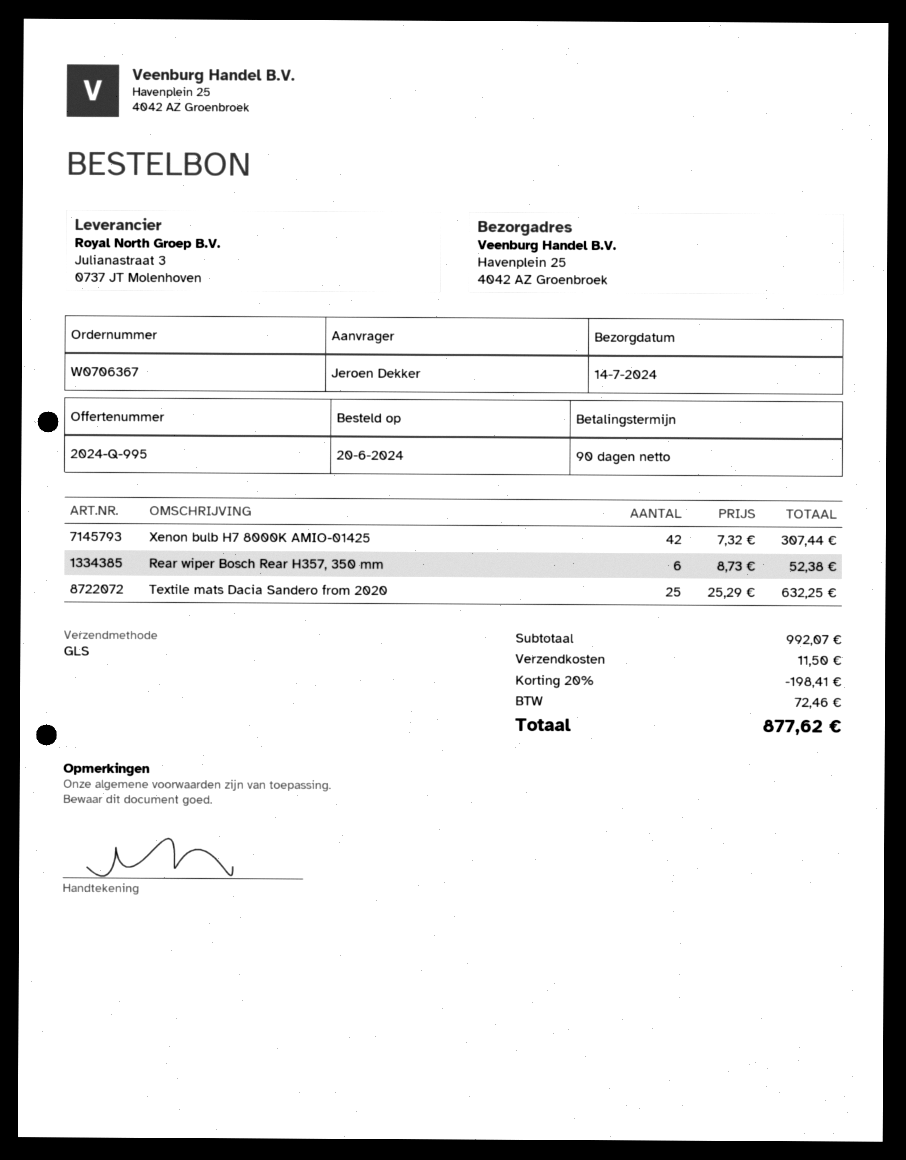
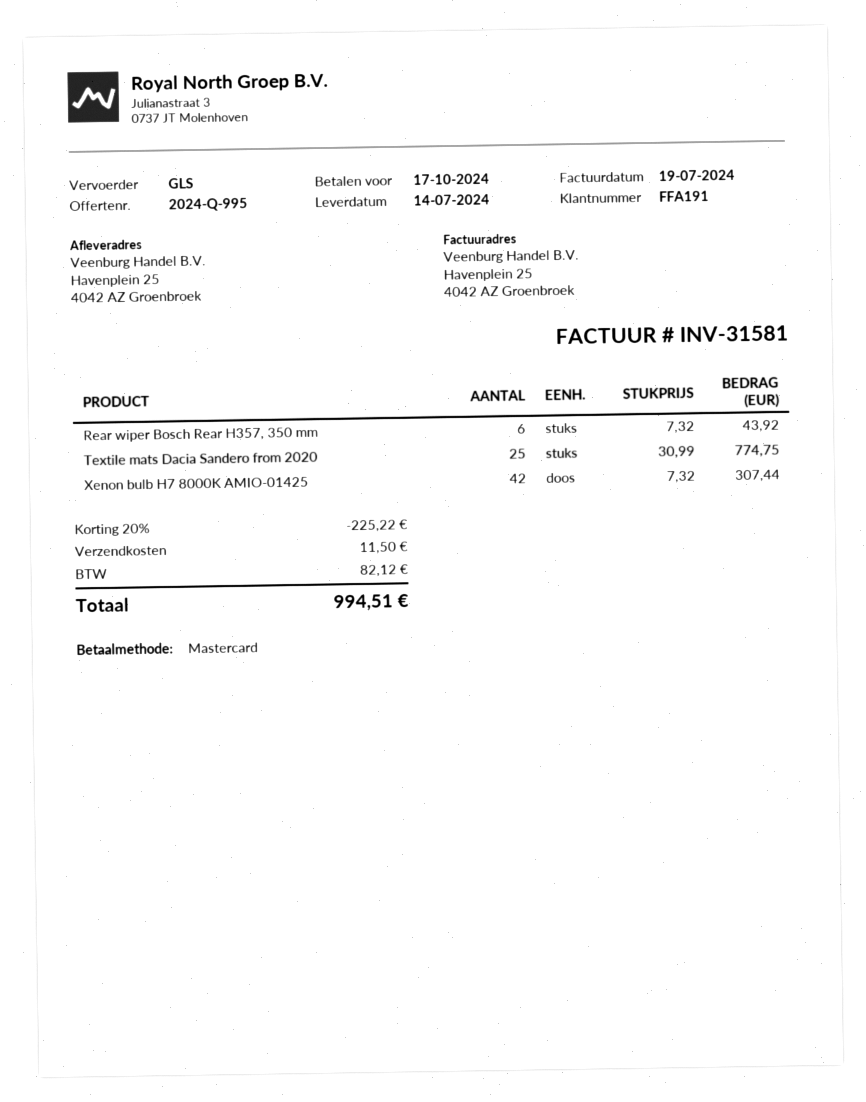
Rear wiper Bosch Rear H357, 350 mm: 6 x 8.73 = 52.38 -> 6 x 7.32 = 43.92
Textile mats Dacia Sandero from 2020: 25 x 25.29 = 632.25 -> 25 x 30.99 = 774.75
discount: 20% = 198.41 -> 20% = 225.22
tax: 72.46 -> 82.12
total: 877.62 -> 994.51

